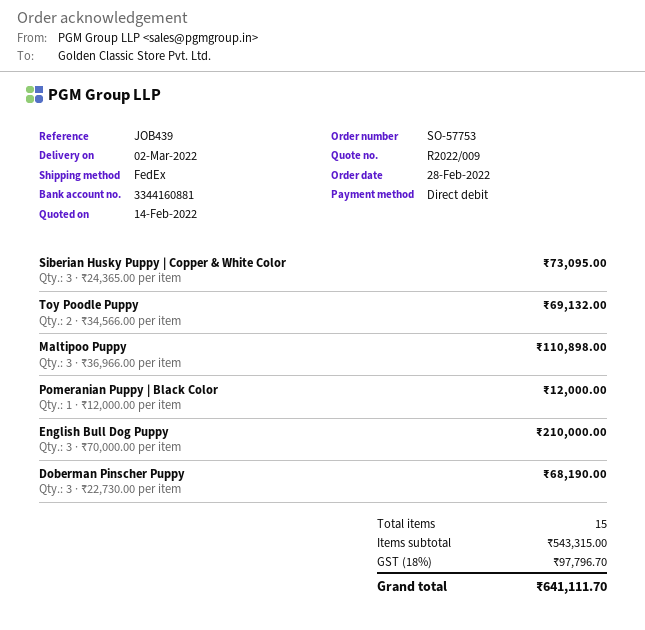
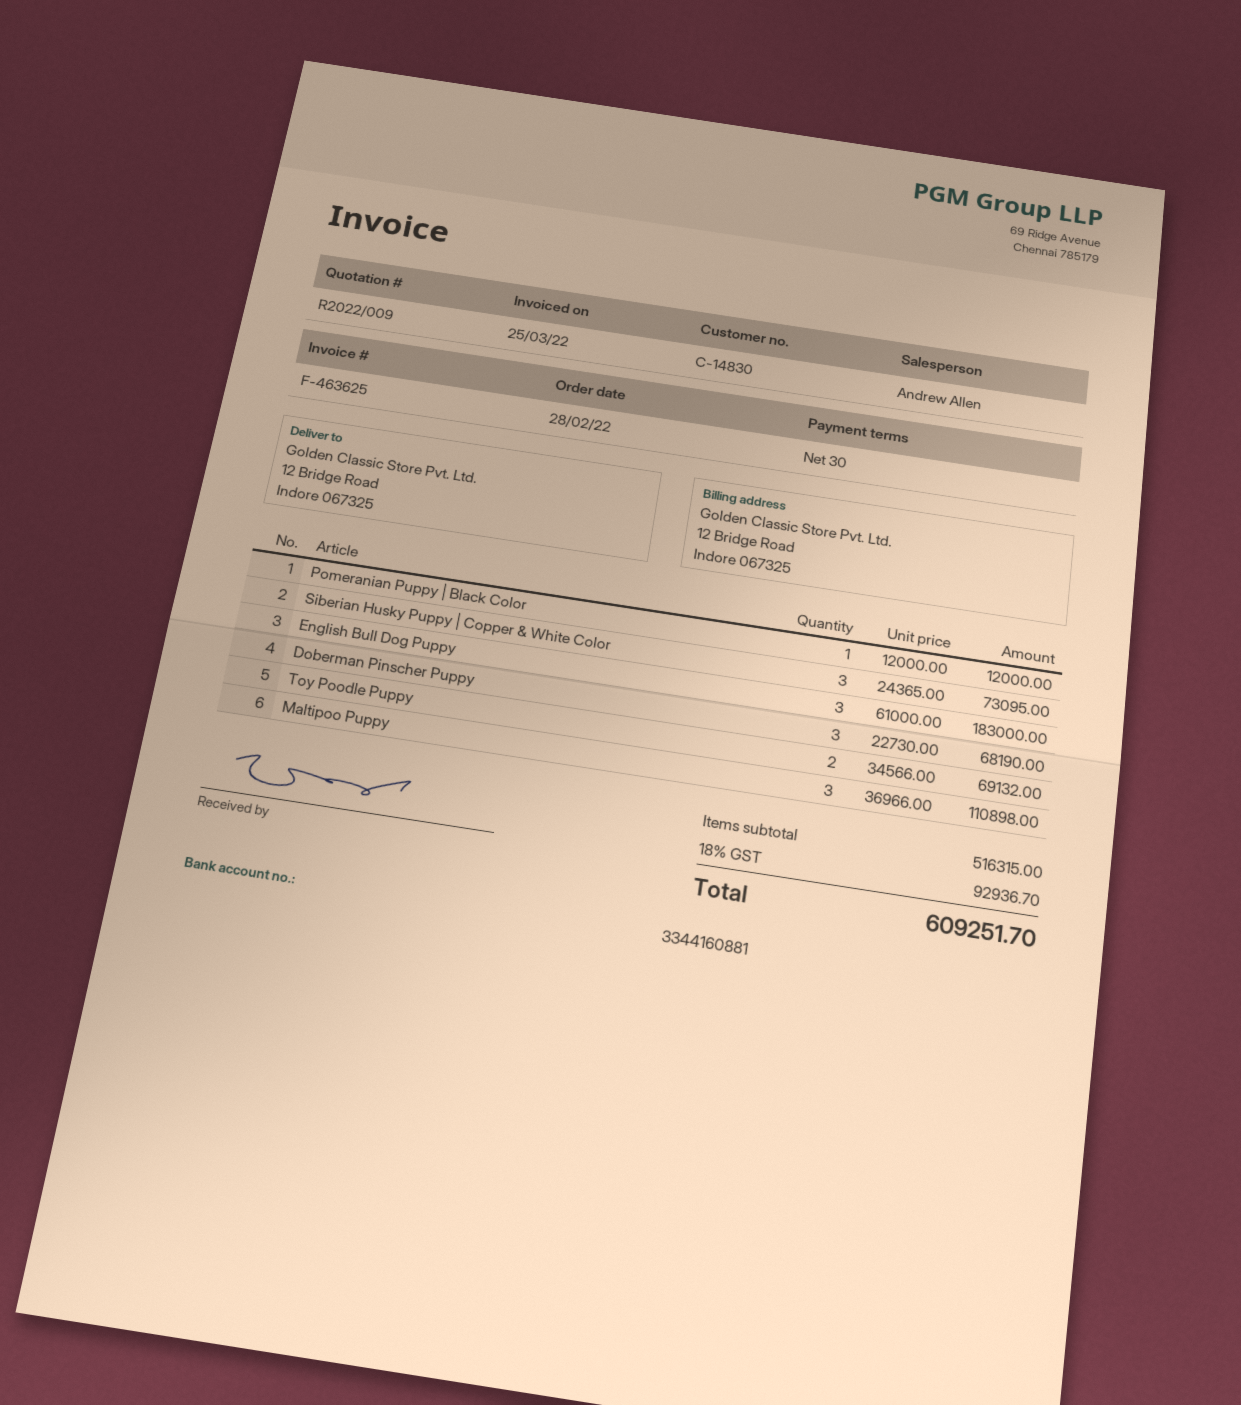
English Bull Dog Puppy: 3 x 70000.00 = 210000.00 -> 3 x 61000.00 = 183000.00
subtotal: 543315.00 -> 516315.00
tax: 18% = 97796.70 -> 18% = 92936.70
total: 641111.70 -> 609251.70

